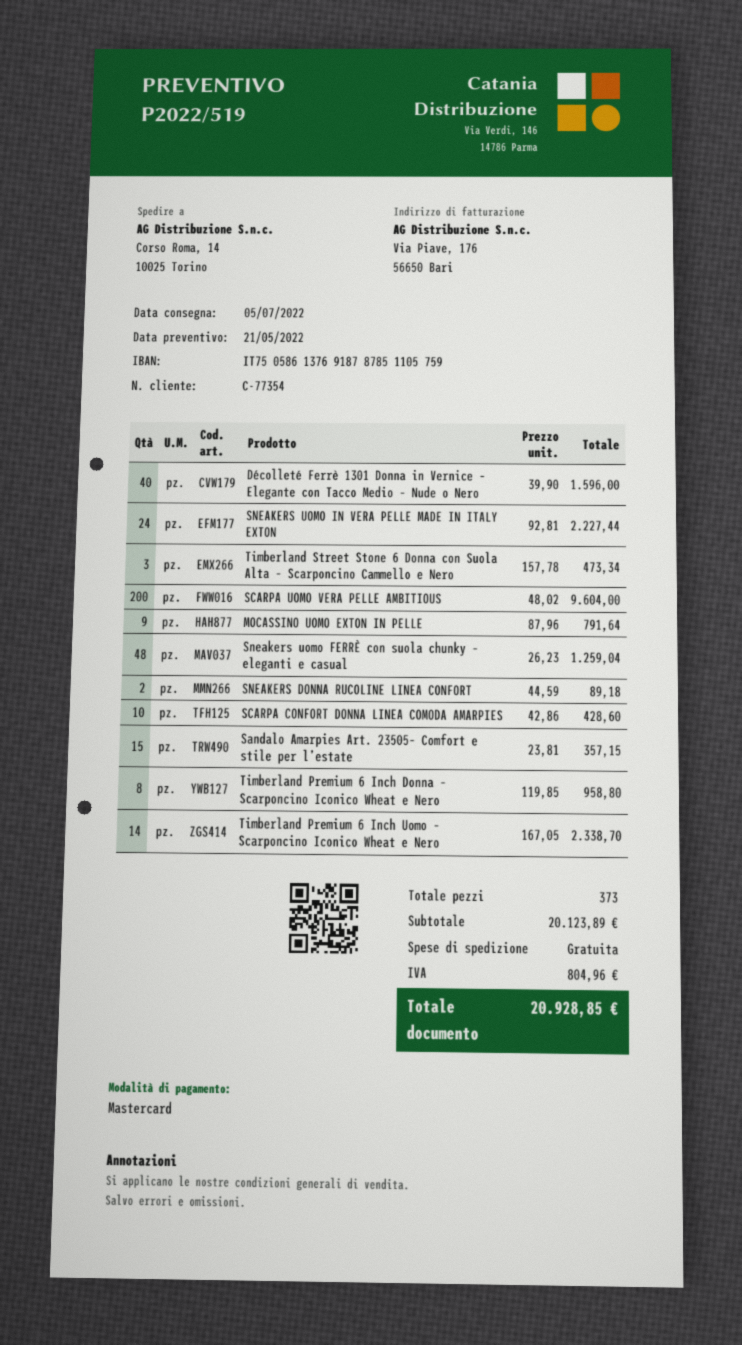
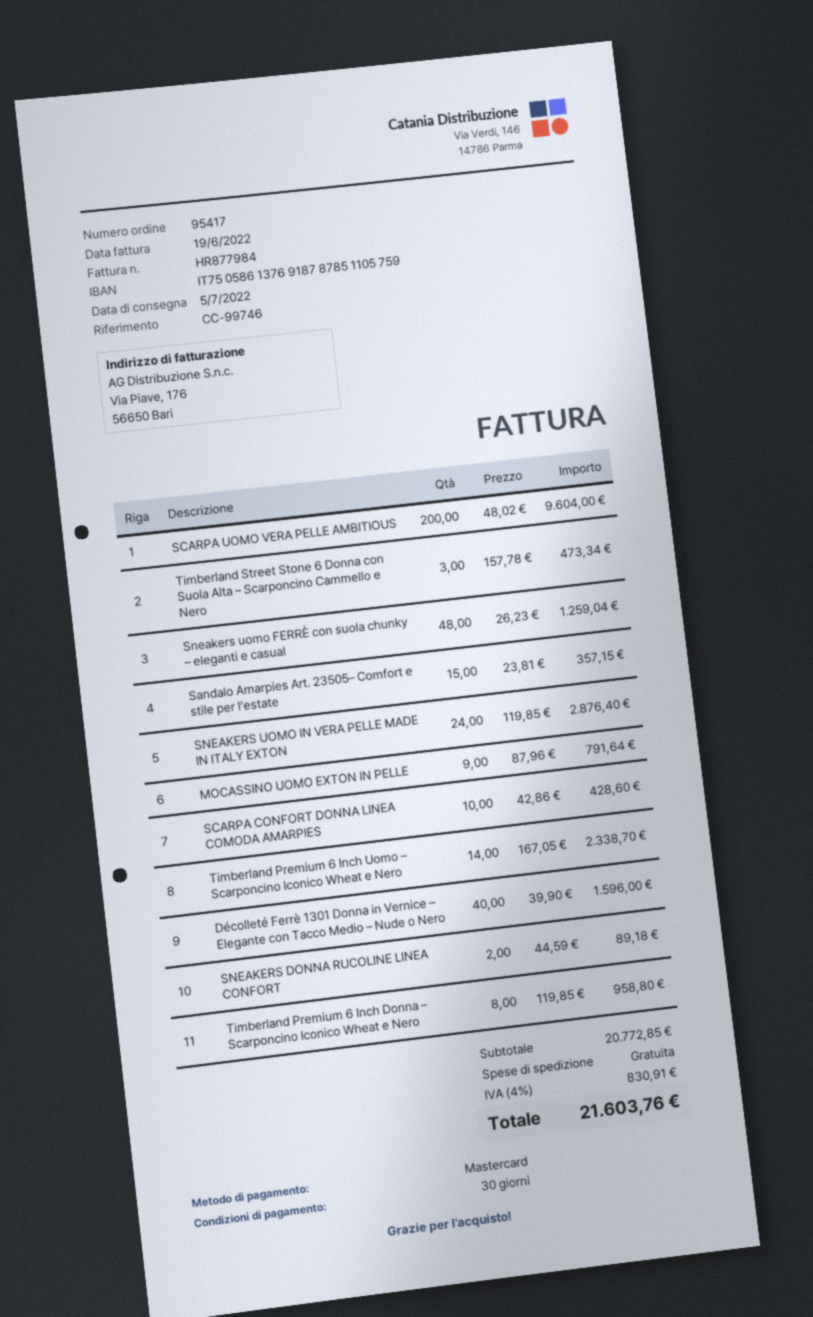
SNEAKERS UOMO IN VERA PELLE MADE IN ITALY EXTON: 24 x 92.81 = 2227.44 -> 24 x 119.85 = 2876.40
subtotal: 20123.89 -> 20772.85
tax: 804.96 -> 830.91
total: 20928.85 -> 21603.76

